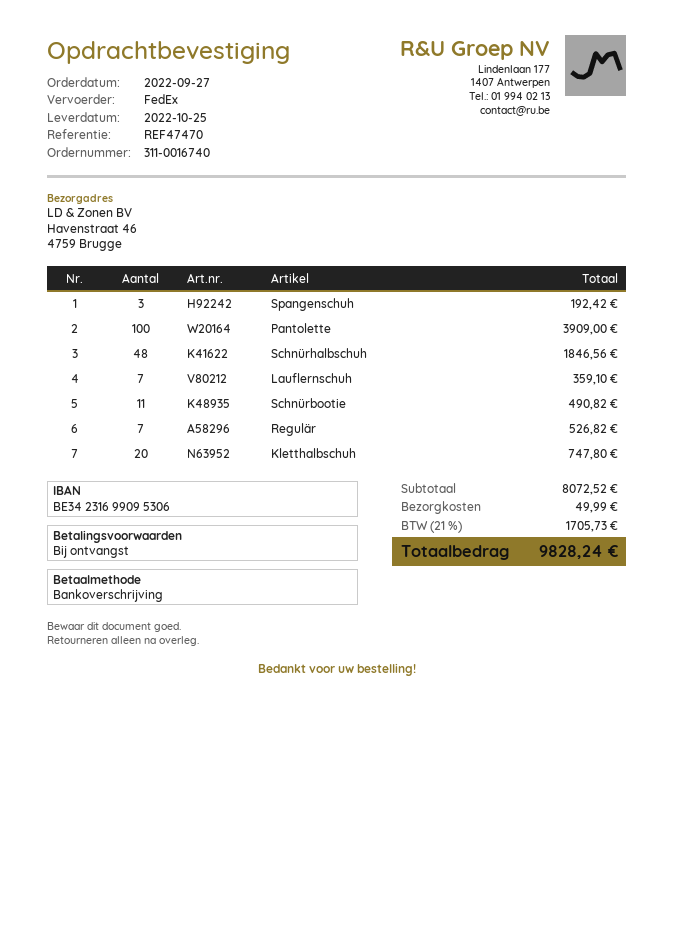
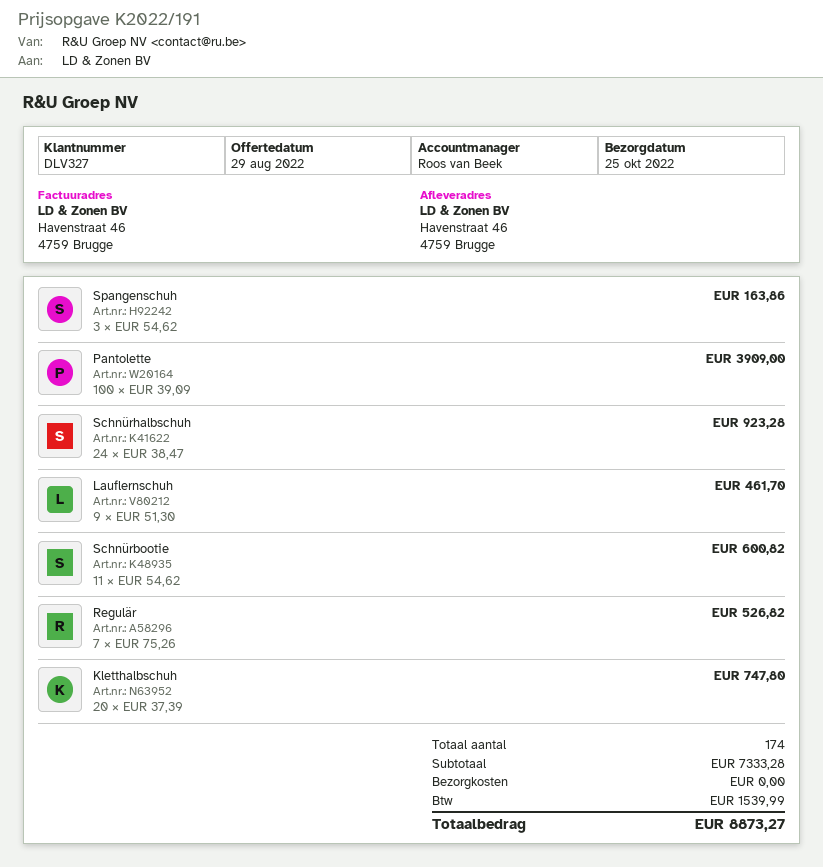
Spangenschuh: 3 for 192.42 -> 3 for 163.86
Schnürhalbschuh: 48 for 1846.56 -> 24 for 923.28
Lauflernschuh: 7 for 359.10 -> 9 for 461.70
Schnürbootie: 11 for 490.82 -> 11 for 600.82
subtotal: 8072.52 -> 7333.28
shipping: 49.99 -> 0.00
tax: 1705.73 -> 1539.99
total: 9828.24 -> 8873.27

